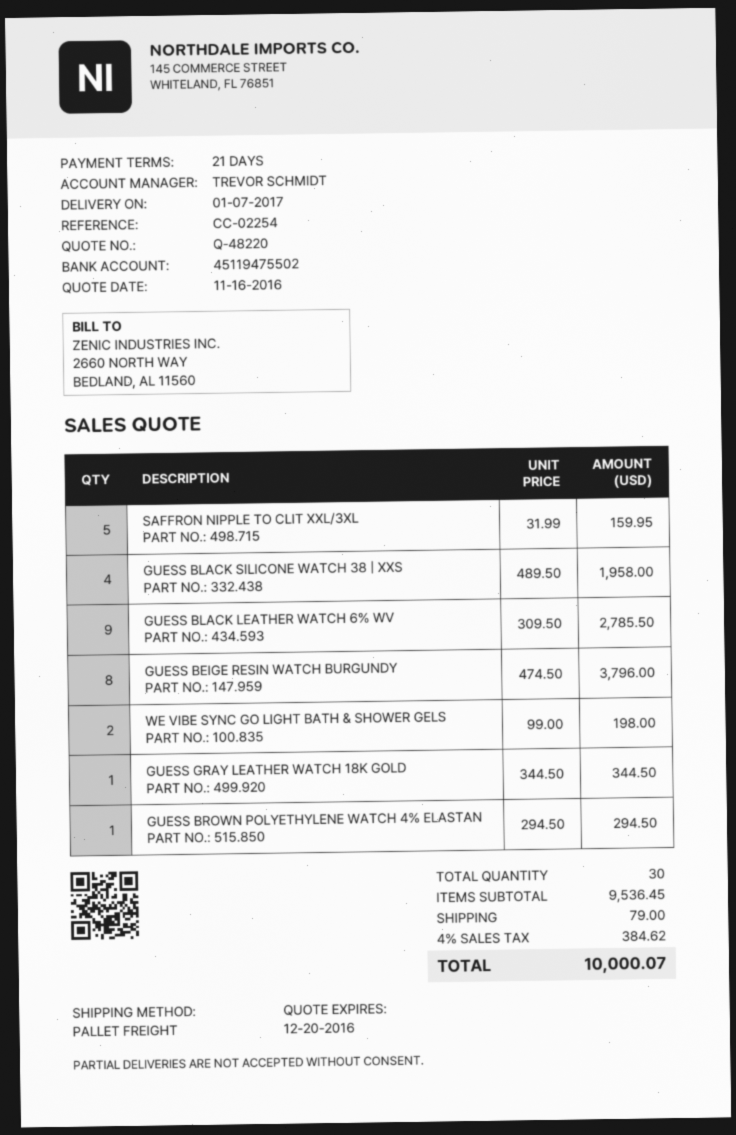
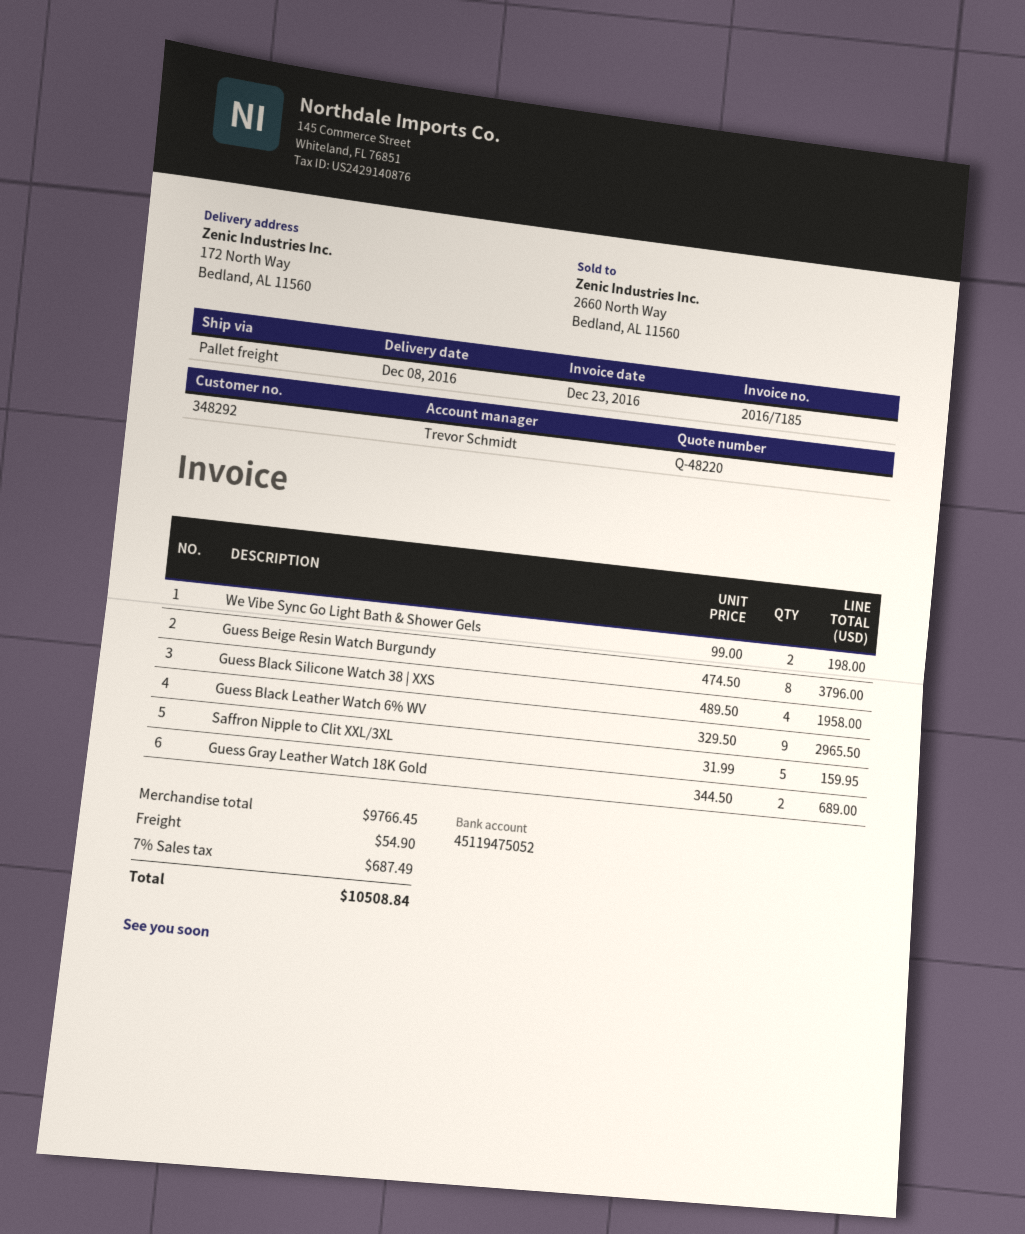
delivery date: 2017-01-07 -> 2016-12-08
bank account: 45119475502 -> 45119475052
GUESS BLACK LEATHER WATCH 6% WV: 9 x 309.50 = 2785.50 -> 9 x 329.50 = 2965.50
GUESS GRAY LEATHER WATCH 18K GOLD: 1 x 344.50 = 344.50 -> 2 x 344.50 = 689.00
GUESS BROWN POLYETHYLENE WATCH 4% ELASTAN: 1 x 294.50 = 294.50 -> none
subtotal: 9536.45 -> 9766.45
shipping: 79.00 -> 54.90
tax: 4% = 384.62 -> 7% = 687.49
total: 10000.07 -> 10508.84

